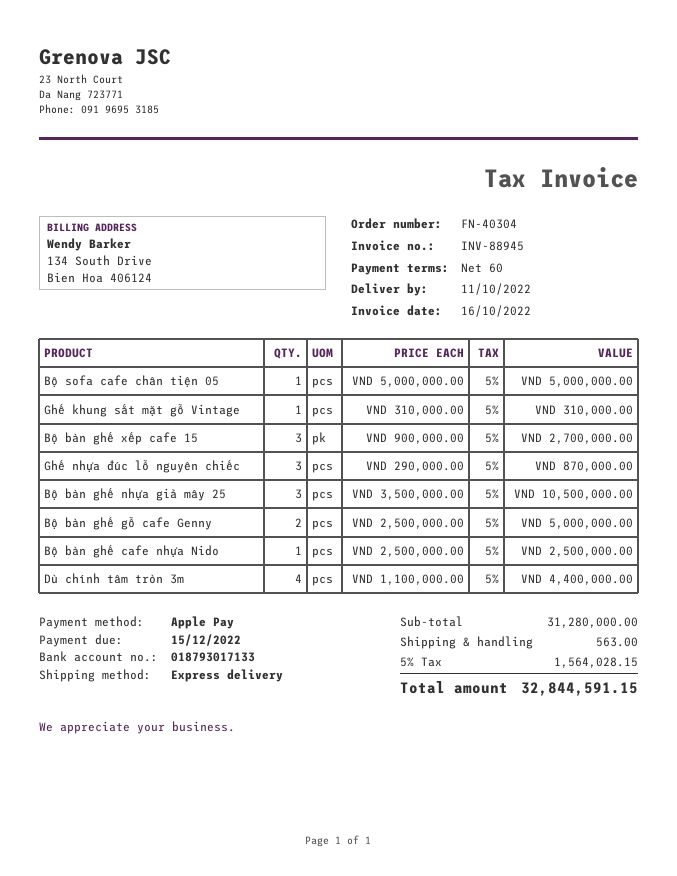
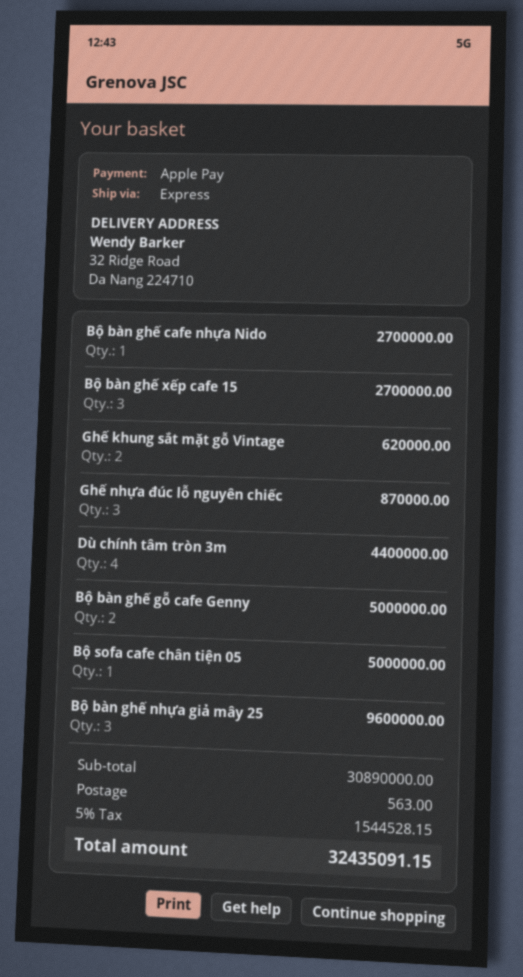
Ghế khung sắt mặt gỗ Vintage: 1 for 310000.00 -> 2 for 620000.00
Bộ bàn ghế nhựa giả mây 25: 3 for 10500000.00 -> 3 for 9600000.00
Bộ bàn ghế cafe nhựa Nido: 1 for 2500000.00 -> 1 for 2700000.00
subtotal: 31280000.00 -> 30890000.00
tax: 5% = 1564028.15 -> 5% = 1544528.15
total: 32844591.15 -> 32435091.15

